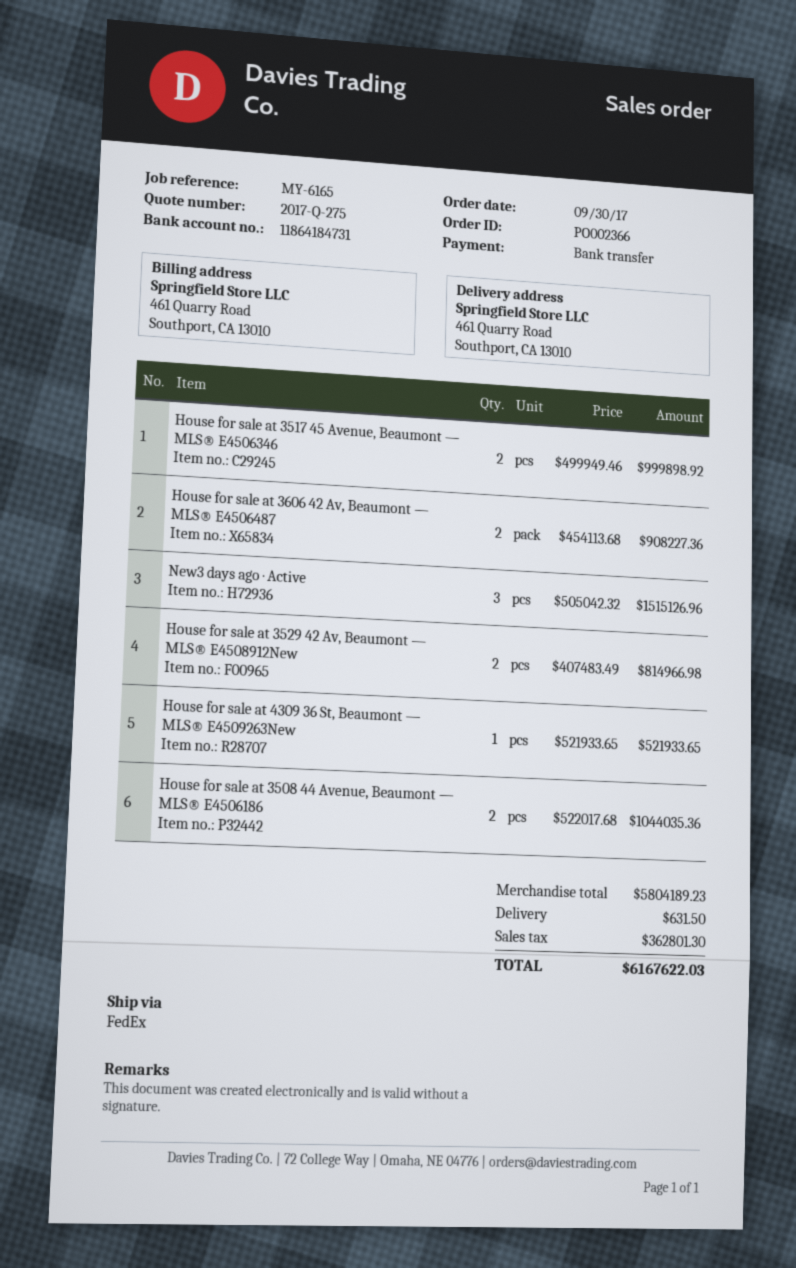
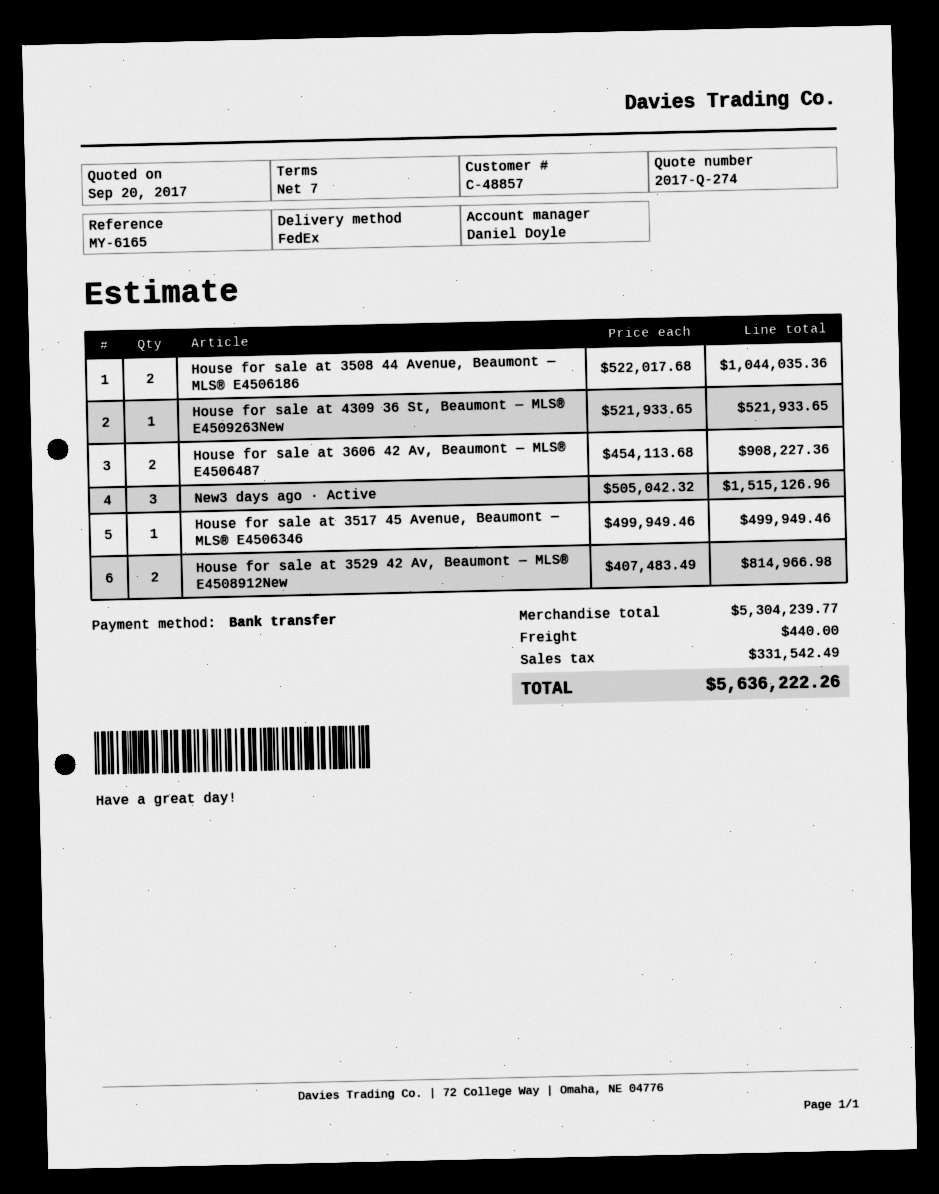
quote number: 2017-Q-275 -> 2017-Q-274
House for sale at 3517 45 Avenue, Beaumont — MLS® E4506346: 2 x 499949.46 = 999898.92 -> 1 x 499949.46 = 499949.46
subtotal: 5804189.23 -> 5304239.77
shipping: 631.50 -> 440.00
tax: 362801.30 -> 331542.49
total: 6167622.03 -> 5636222.26

